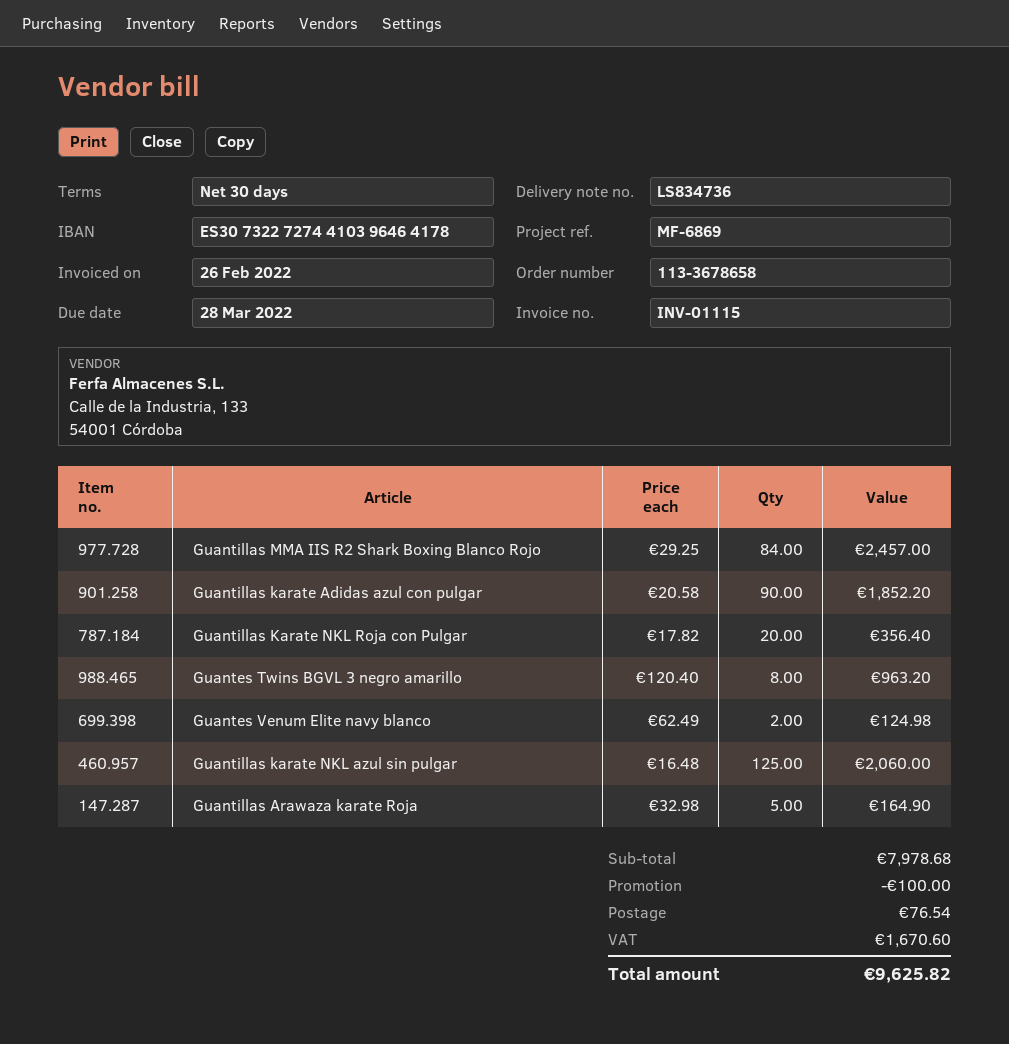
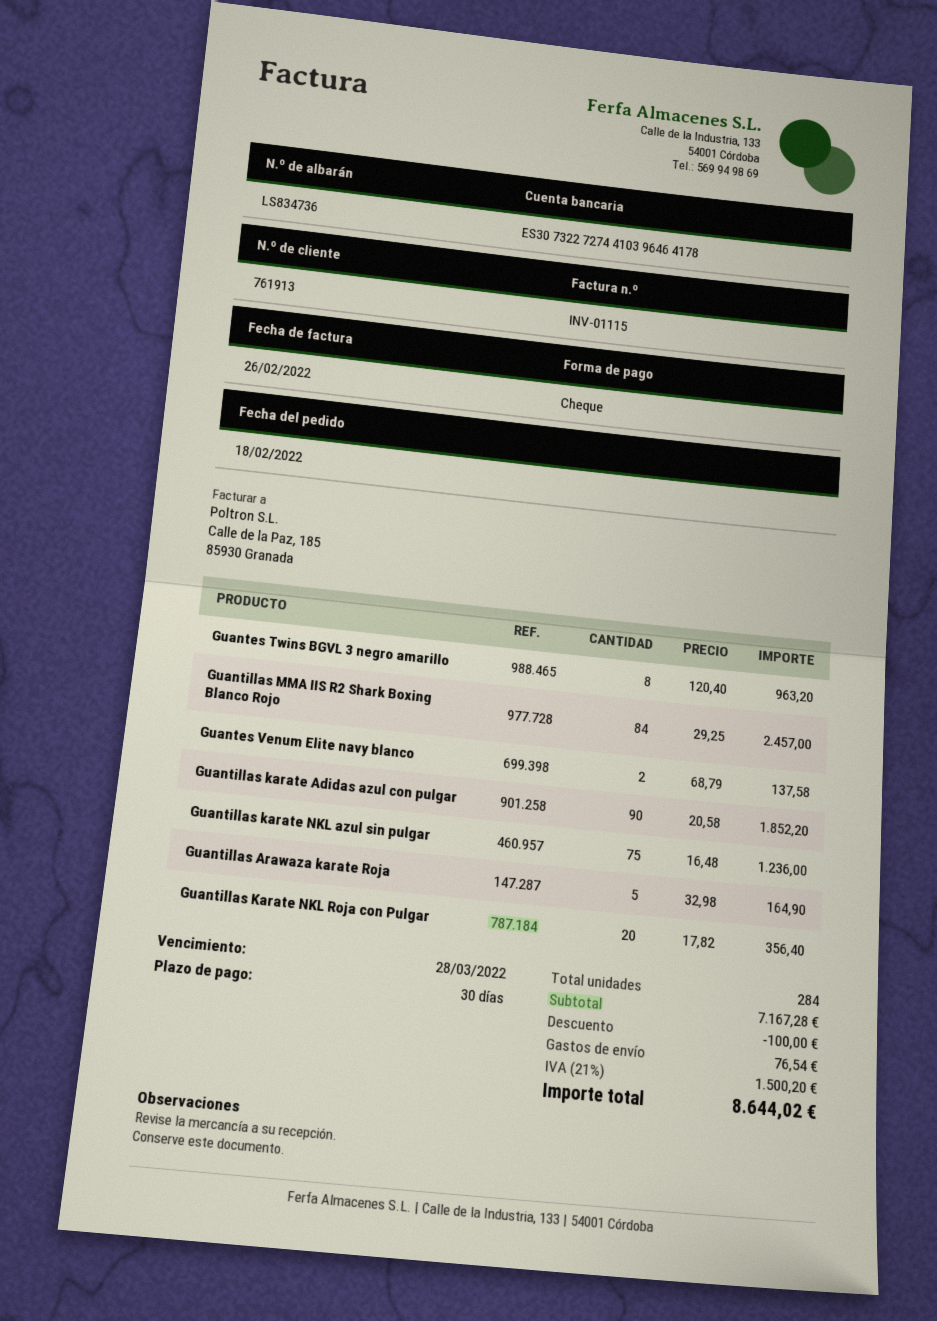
Guantes Venum Elite navy blanco: 2 x 62.49 = 124.98 -> 2 x 68.79 = 137.58
Guantillas karate NKL azul sin pulgar: 125 x 16.48 = 2060.00 -> 75 x 16.48 = 1236.00
subtotal: 7978.68 -> 7167.28
tax: 1670.60 -> 1500.20
total: 9625.82 -> 8644.02

